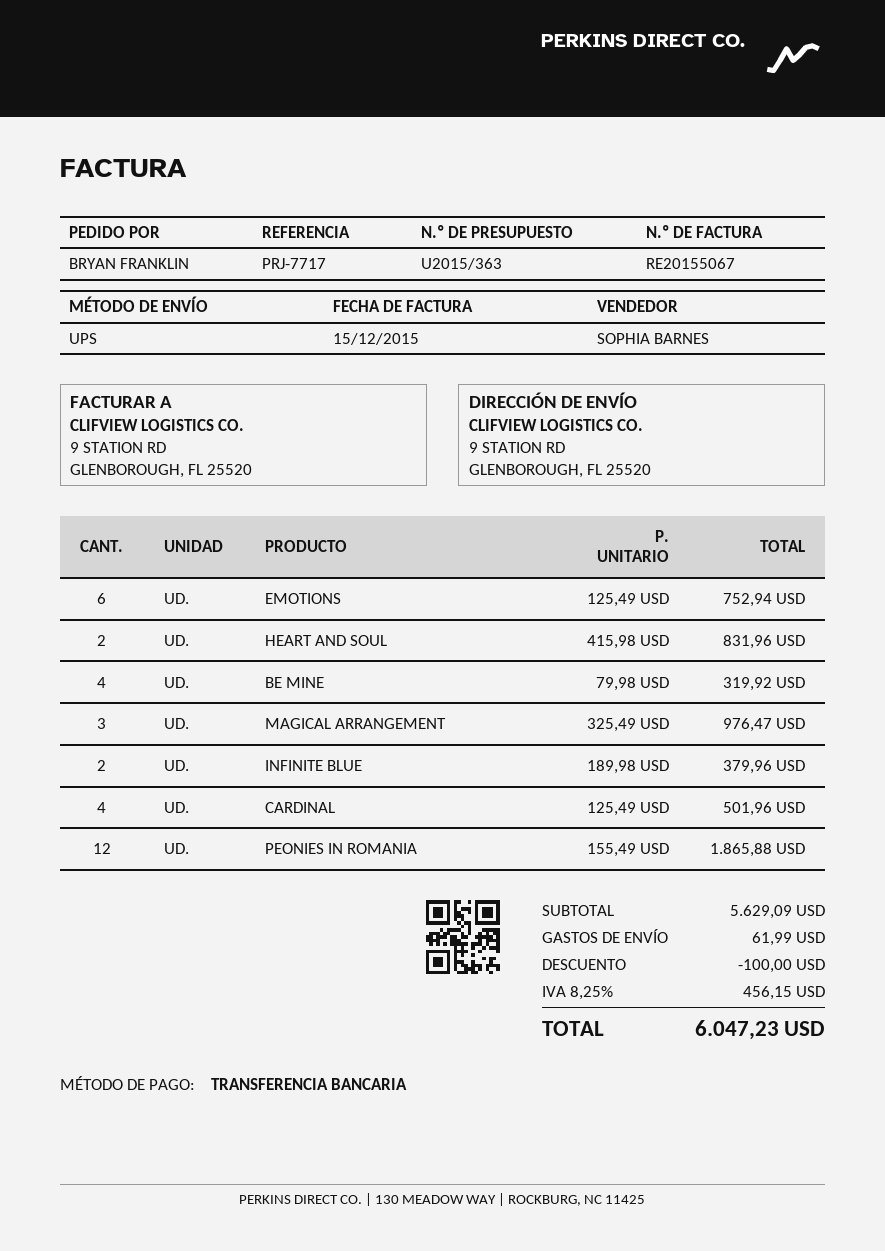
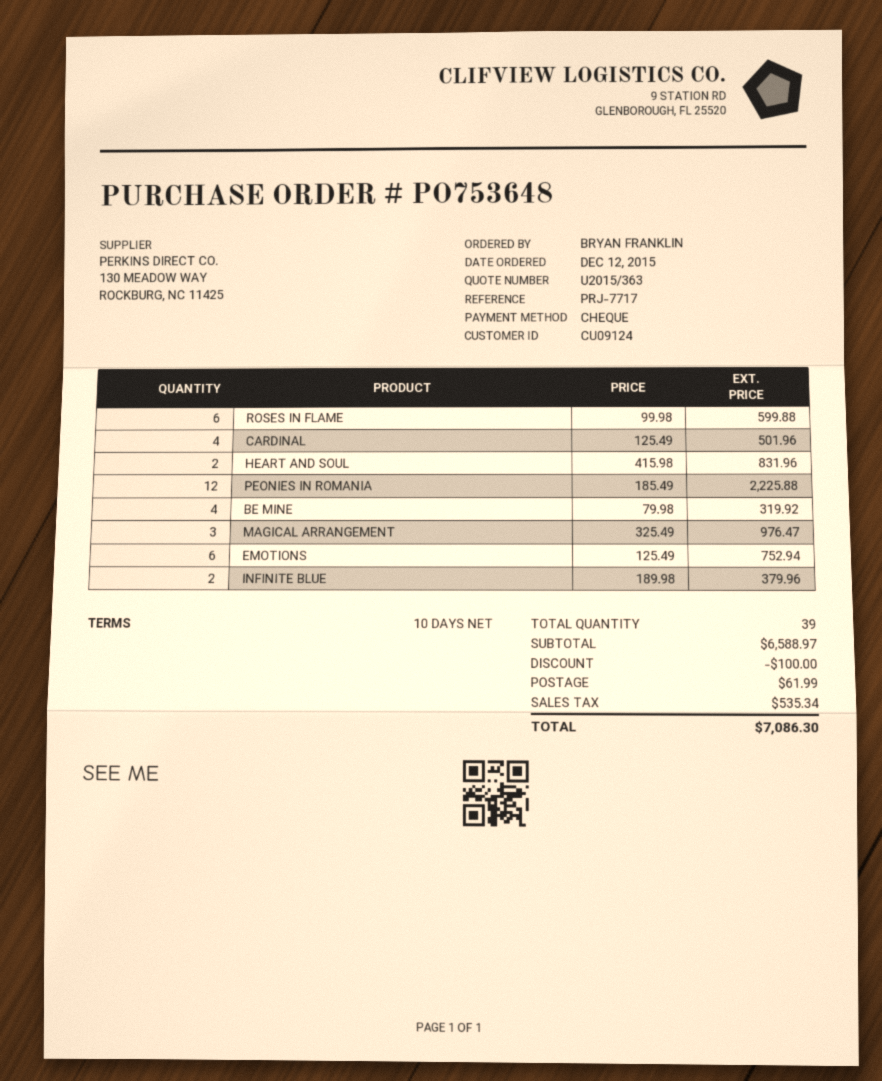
payment method: bank transfer -> cheque
PEONIES IN ROMANIA: 12 x 155.49 = 1865.88 -> 12 x 185.49 = 2225.88
ROSES IN FLAME: none -> 6 x 99.98 = 599.88
subtotal: 5629.09 -> 6588.97
tax: 456.15 -> 535.34
total: 6047.23 -> 7086.30

